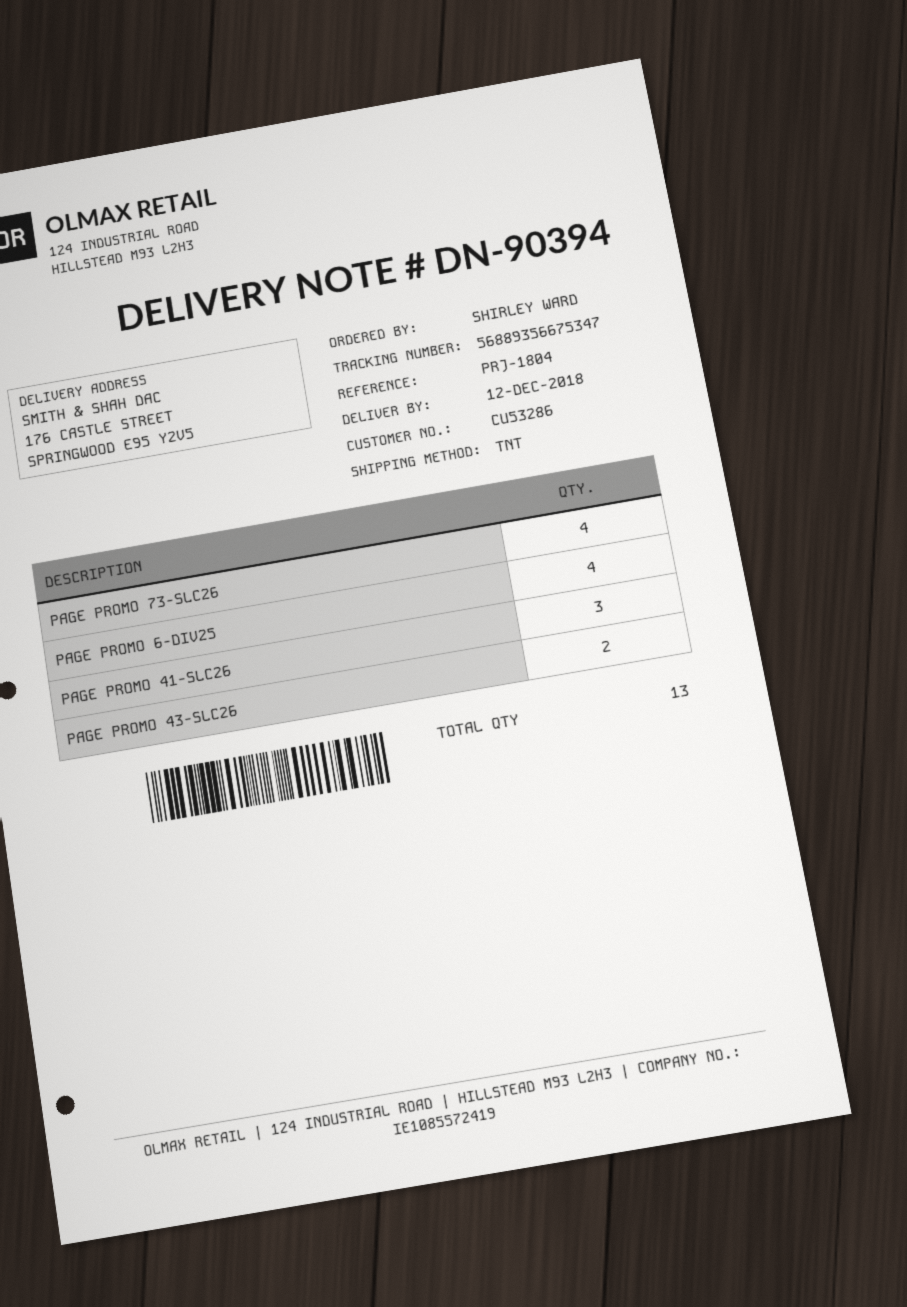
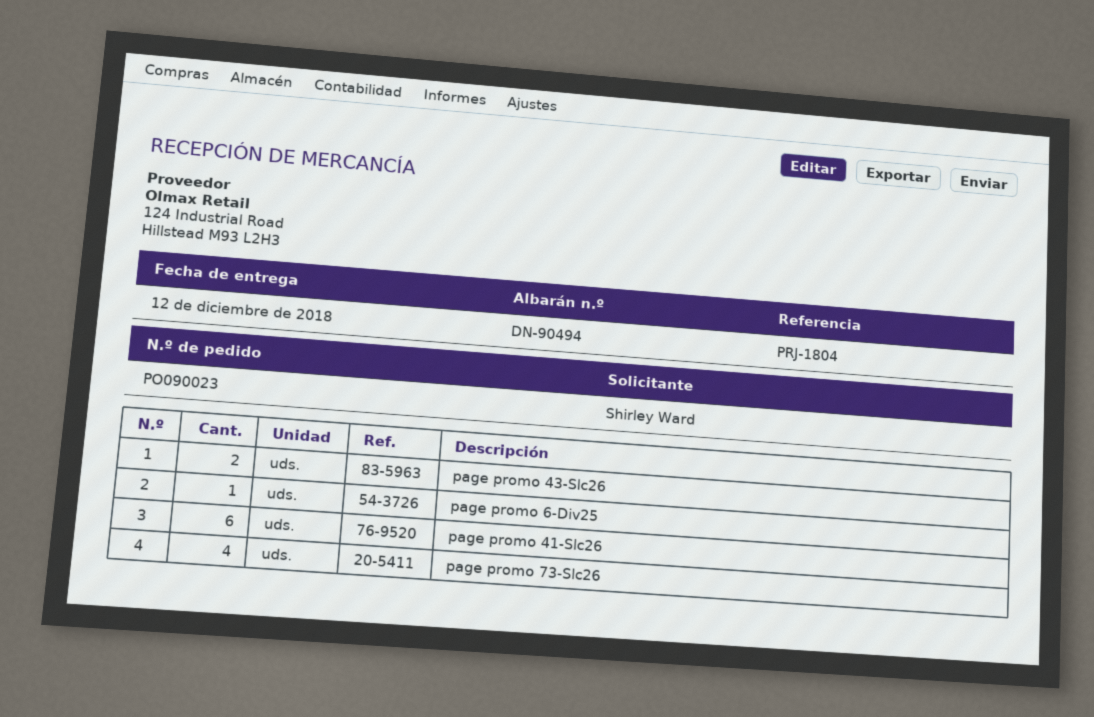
delivery note number: DN-90394 -> DN-90494
PAGE PROMO 6-DIV25: 4 -> 1
PAGE PROMO 41-SLC26: 3 -> 6

